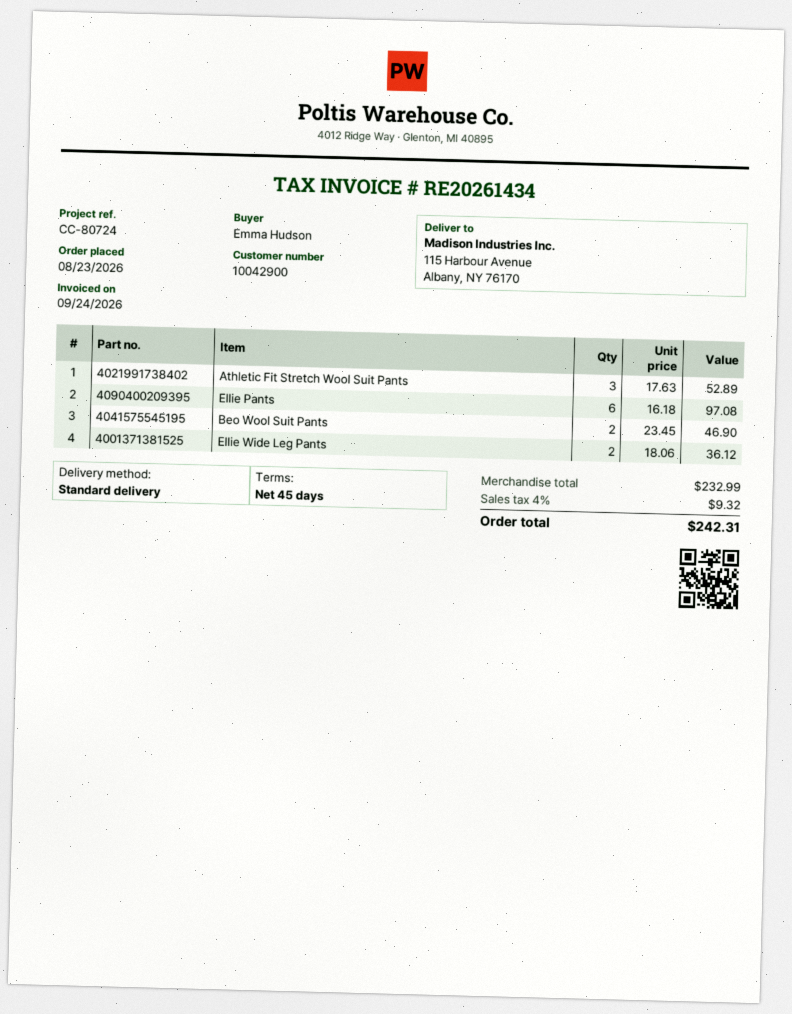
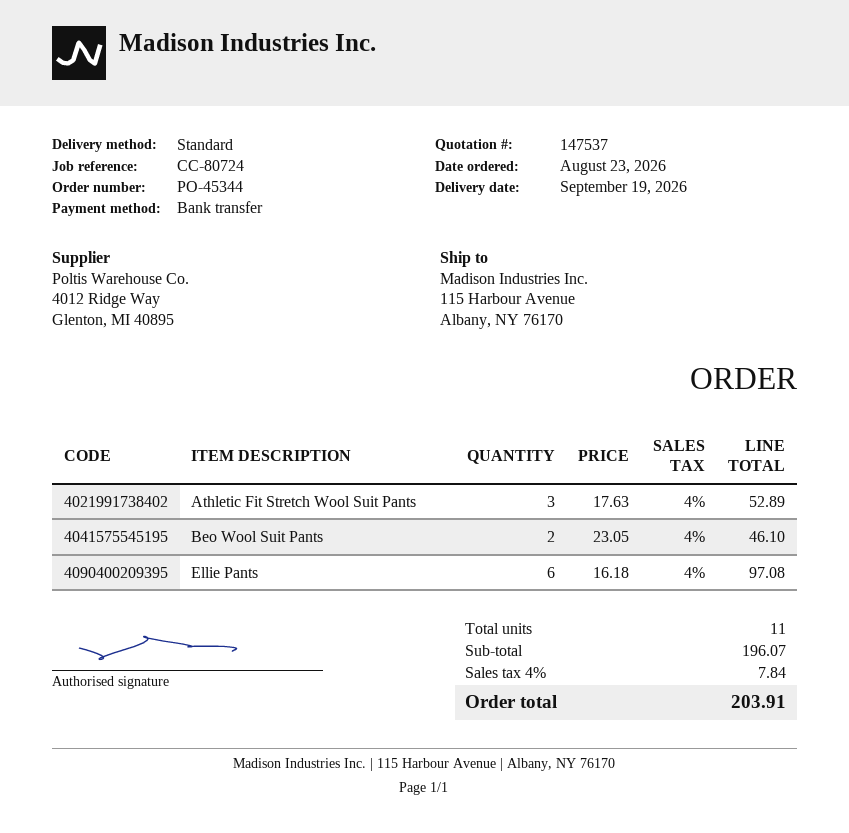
Beo Wool Suit Pants: 2 x 23.45 = 46.90 -> 2 x 23.05 = 46.10
Ellie Wide Leg Pants: 2 x 18.06 = 36.12 -> none
subtotal: 232.99 -> 196.07
tax: 4% = 9.32 -> 4% = 7.84
total: 242.31 -> 203.91

